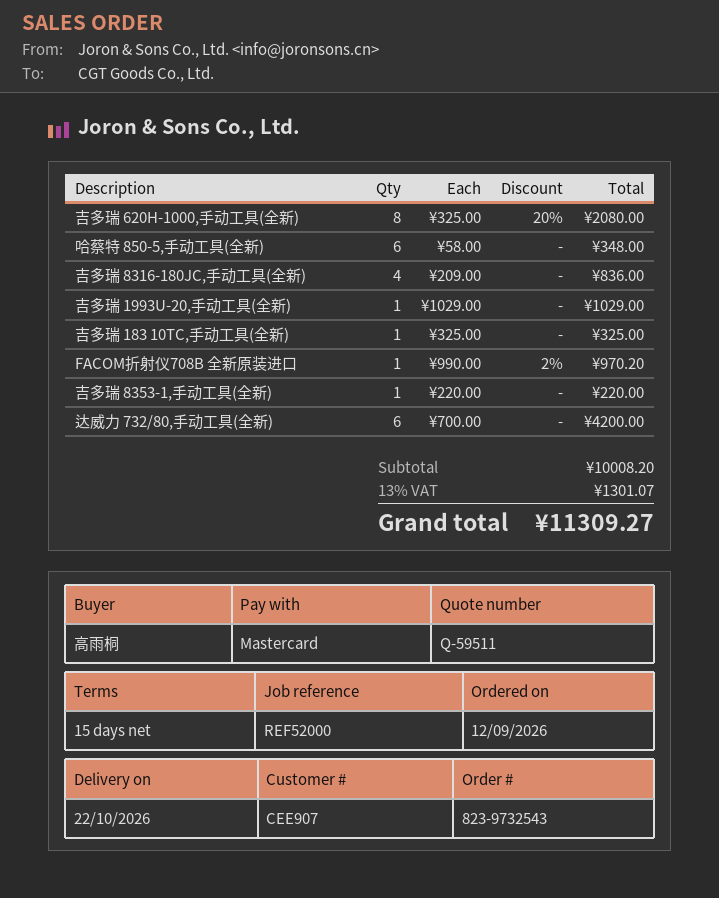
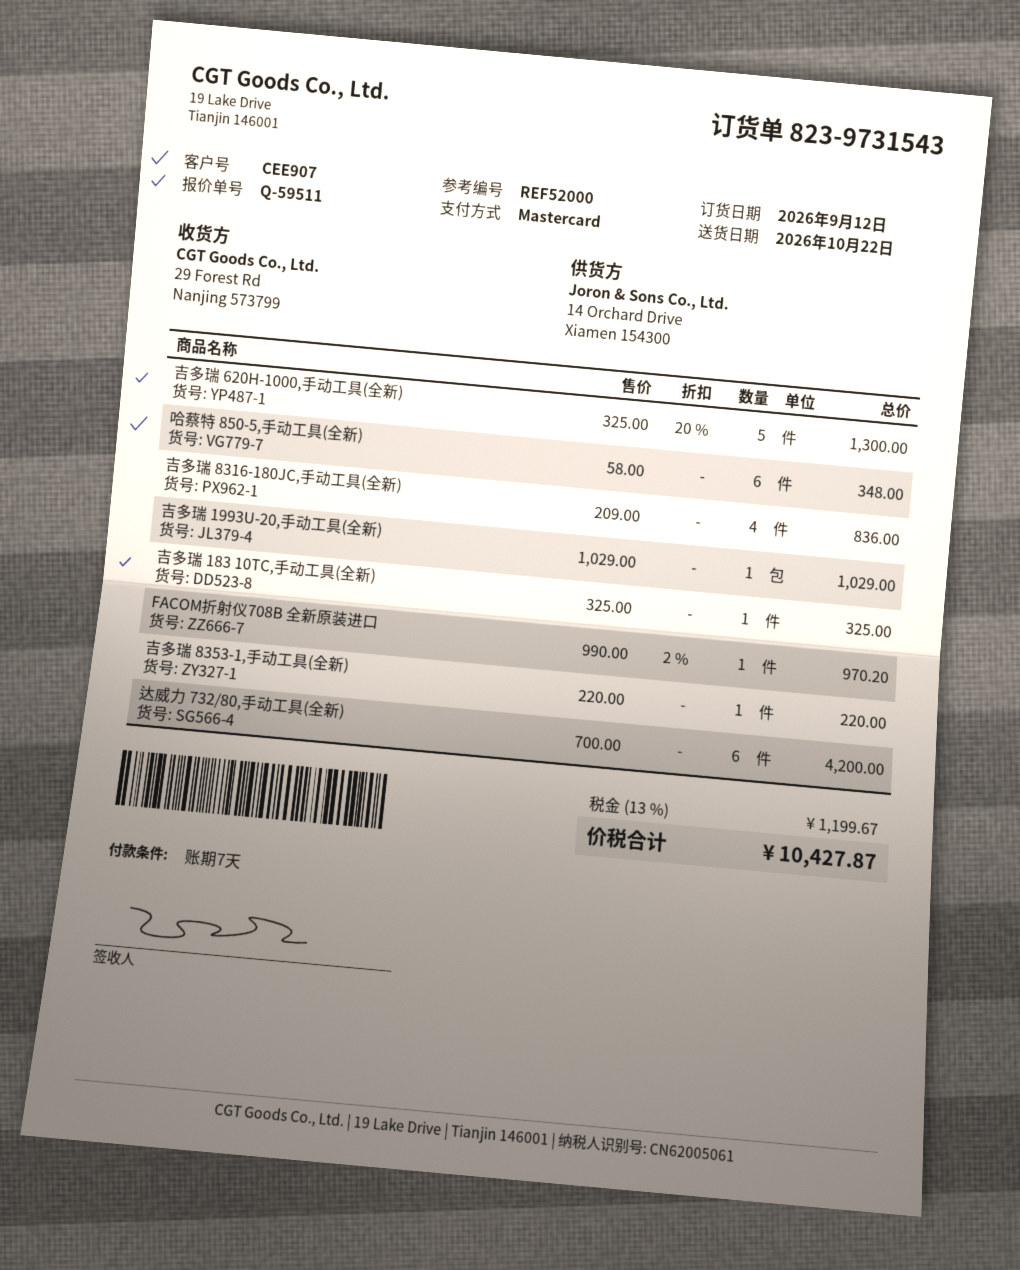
order number: 823-9732543 -> 823-9731543
payment terms: 15 days -> 7 days
吉多瑞 620H-1000,手动工具(全新): 8 x 325.00 - 20% = 2080.00 -> 5 x 325.00 - 20% = 1300.00
tax: 13% = 1301.07 -> 13% = 1199.67
total: 11309.27 -> 10427.87

